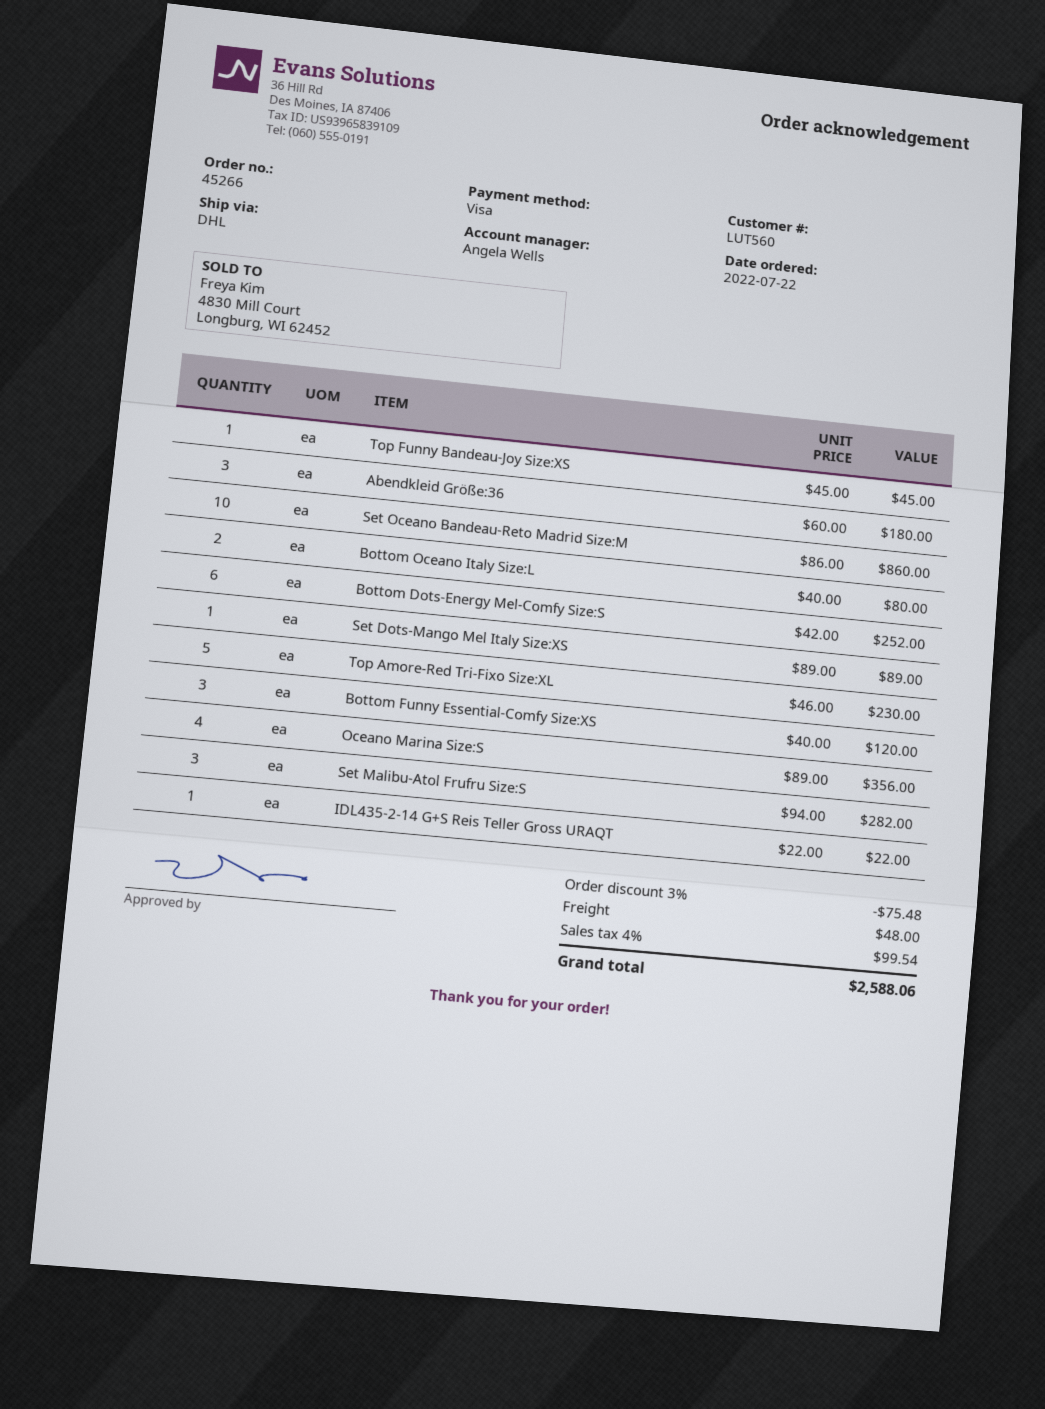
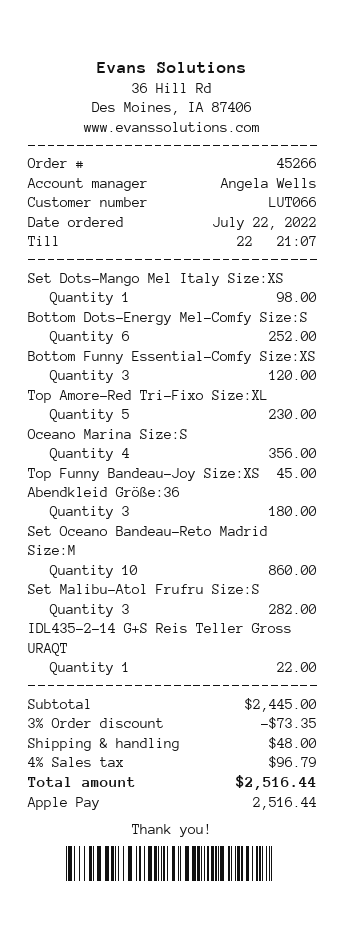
customer number: LUT560 -> LUT066
payment method: Visa -> Apple Pay
Bottom Oceano Italy Size:L: 2 for 80.00 -> none
Set Dots-Mango Mel Italy Size:XS: 1 for 89.00 -> 1 for 98.00
discount: 3% = 75.48 -> 3% = 73.35
tax: 4% = 99.54 -> 4% = 96.79
total: 2588.06 -> 2516.44

